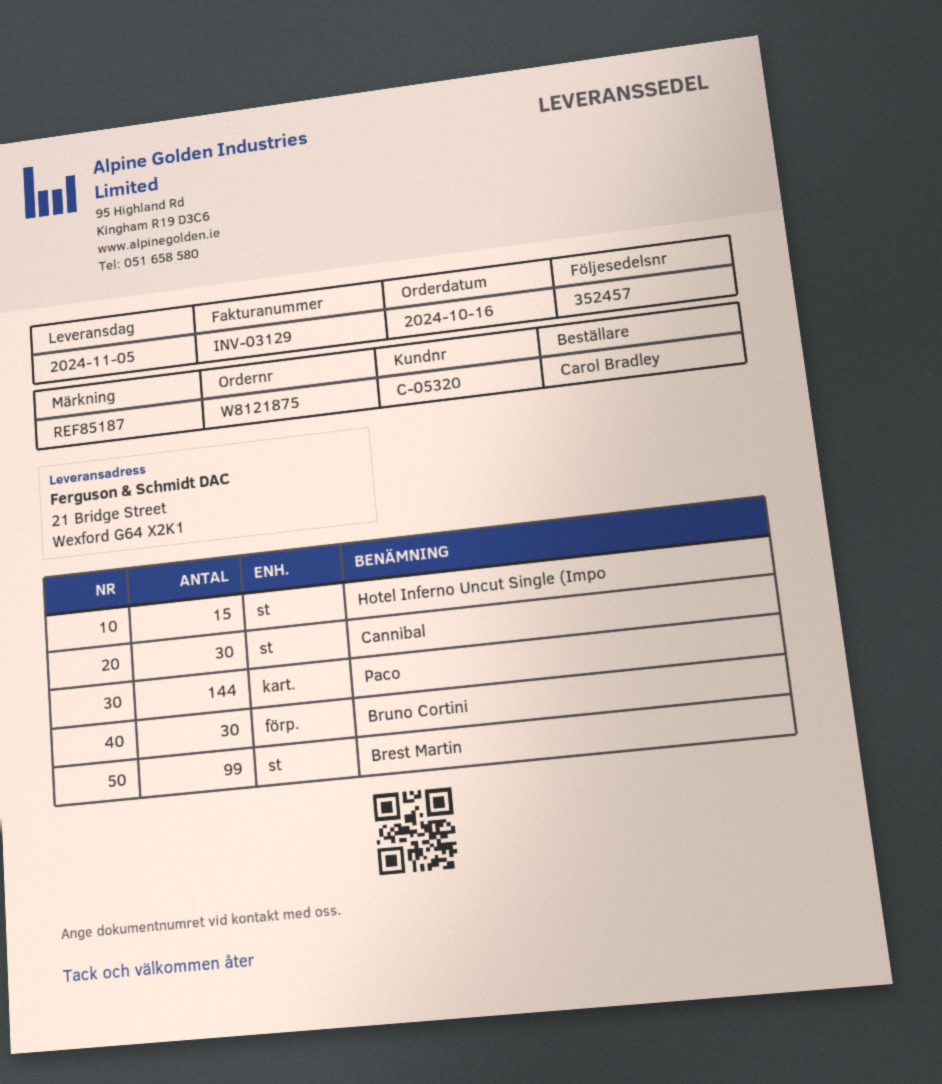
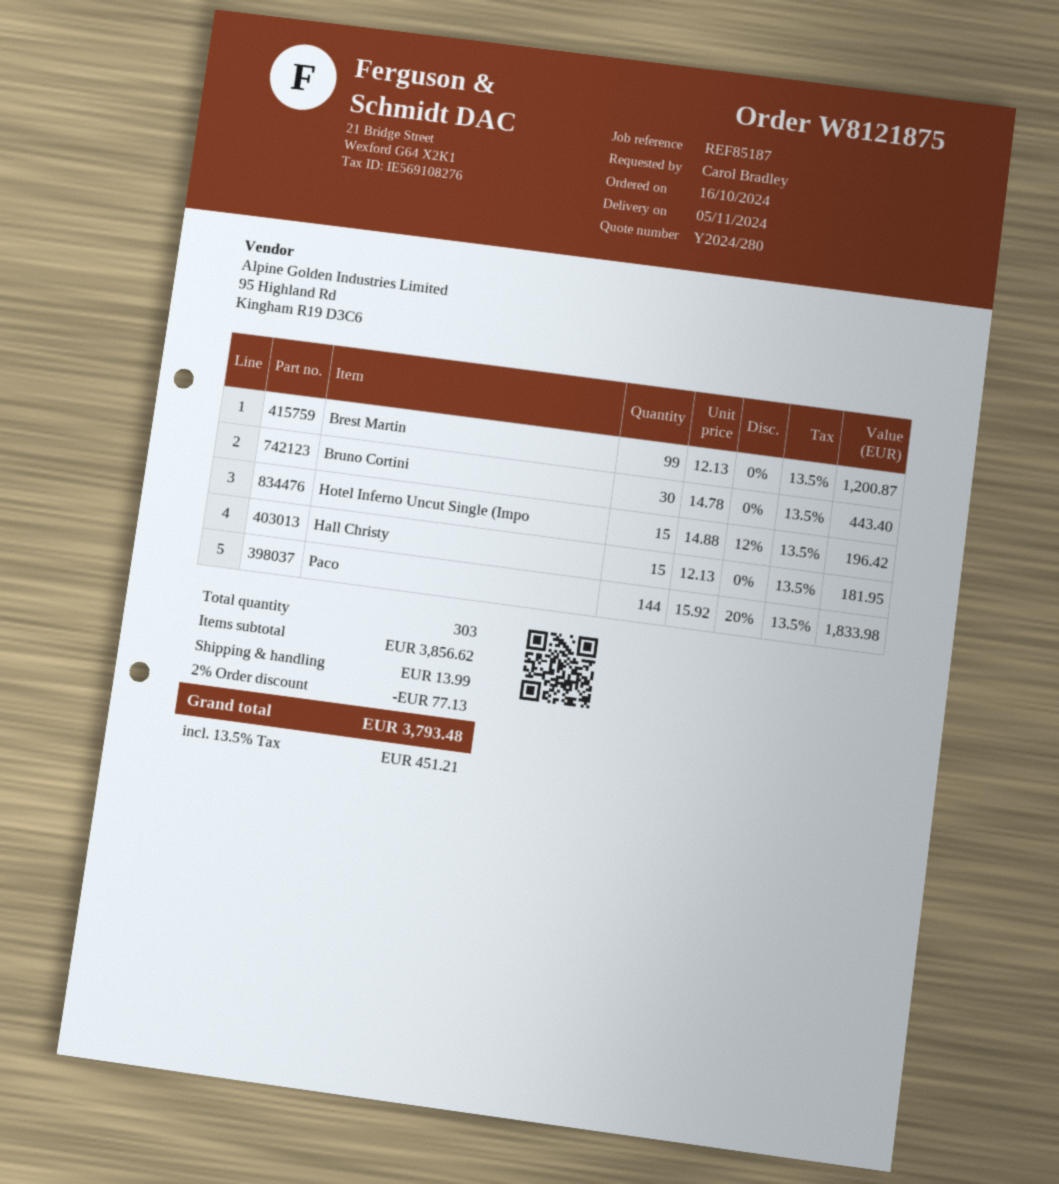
Cannibal: 30 -> none
Hall Christy: none -> 15

